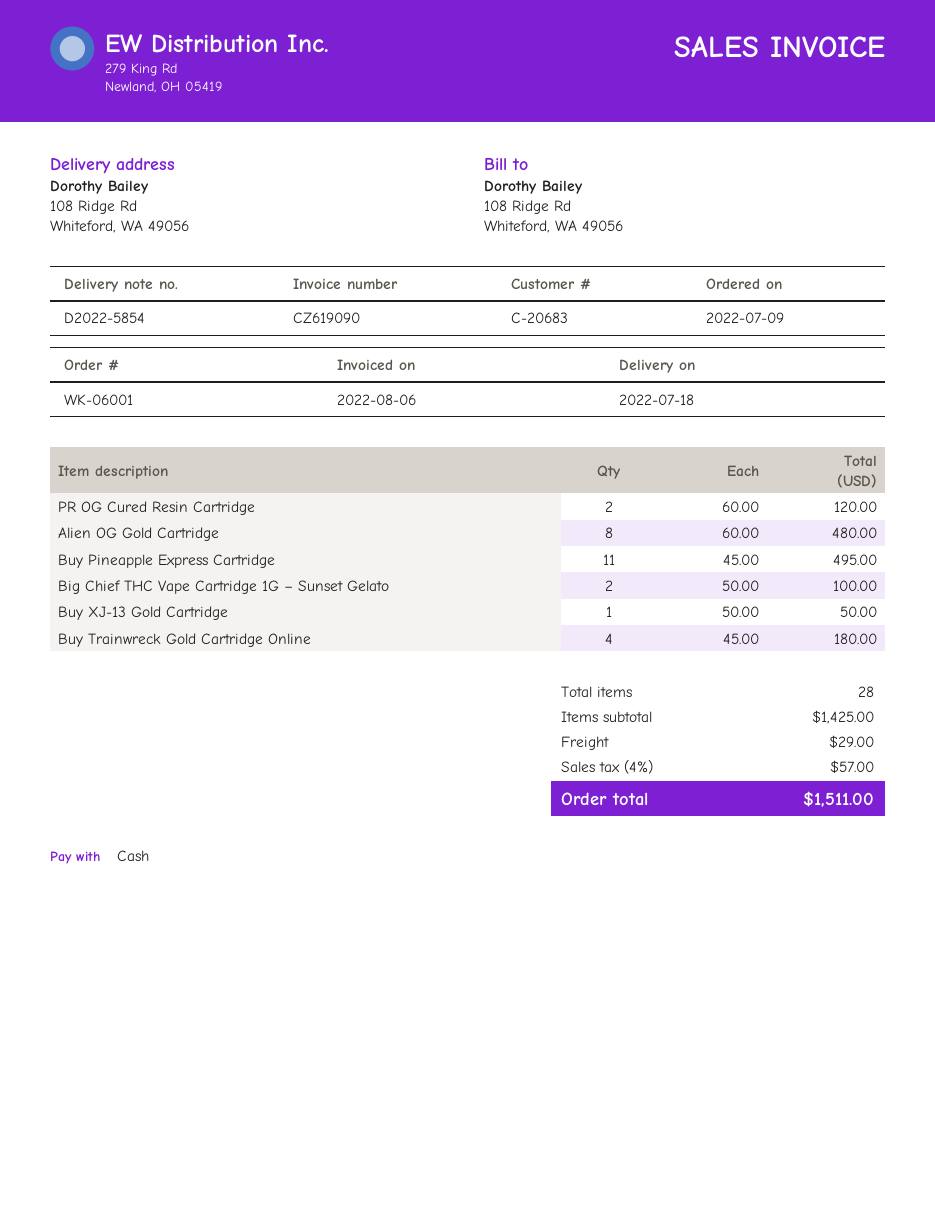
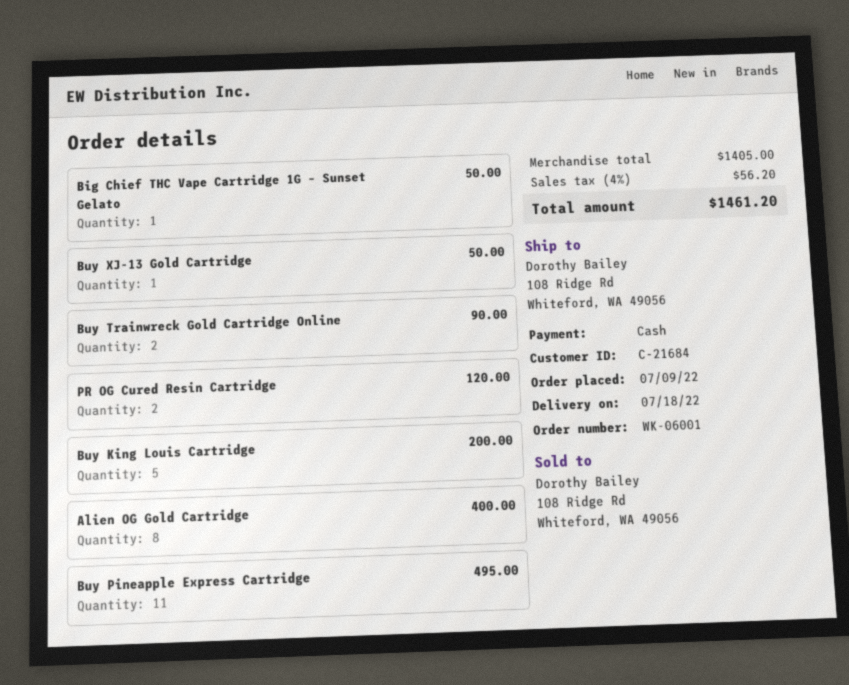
customer number: C-20683 -> C-21684
Alien OG Gold Cartridge: 8 for 480.00 -> 8 for 400.00
Big Chief THC Vape Cartridge 1G – Sunset Gelato: 2 for 100.00 -> 1 for 50.00
Buy Trainwreck Gold Cartridge Online: 4 for 180.00 -> 2 for 90.00
Buy King Louis Cartridge: none -> 5 for 200.00
subtotal: 1425.00 -> 1405.00
shipping: 29.00 -> none
tax: 4% = 57.00 -> 4% = 56.20
total: 1511.00 -> 1461.20

